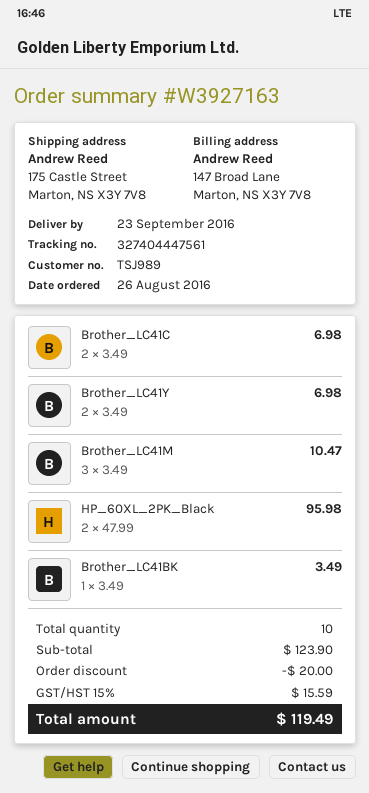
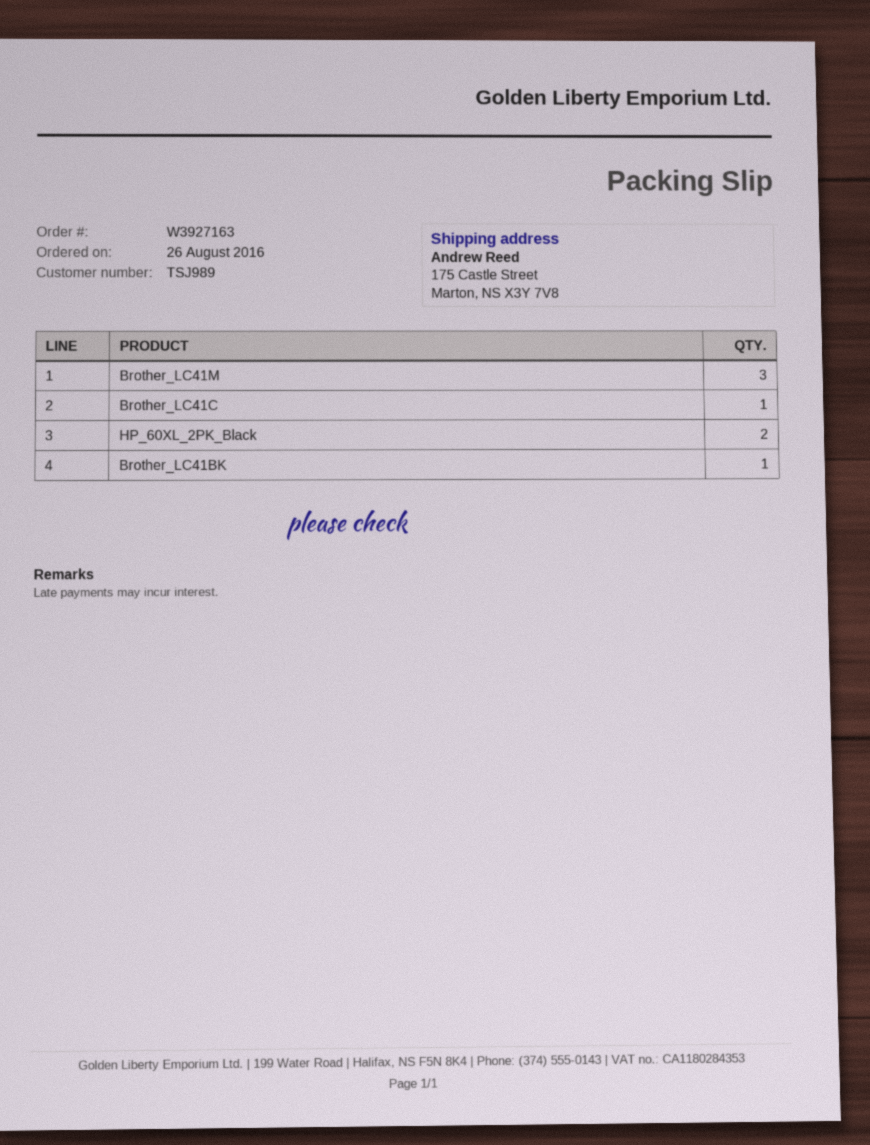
Brother_LC41C: 2 -> 1
Brother_LC41Y: 2 -> none

